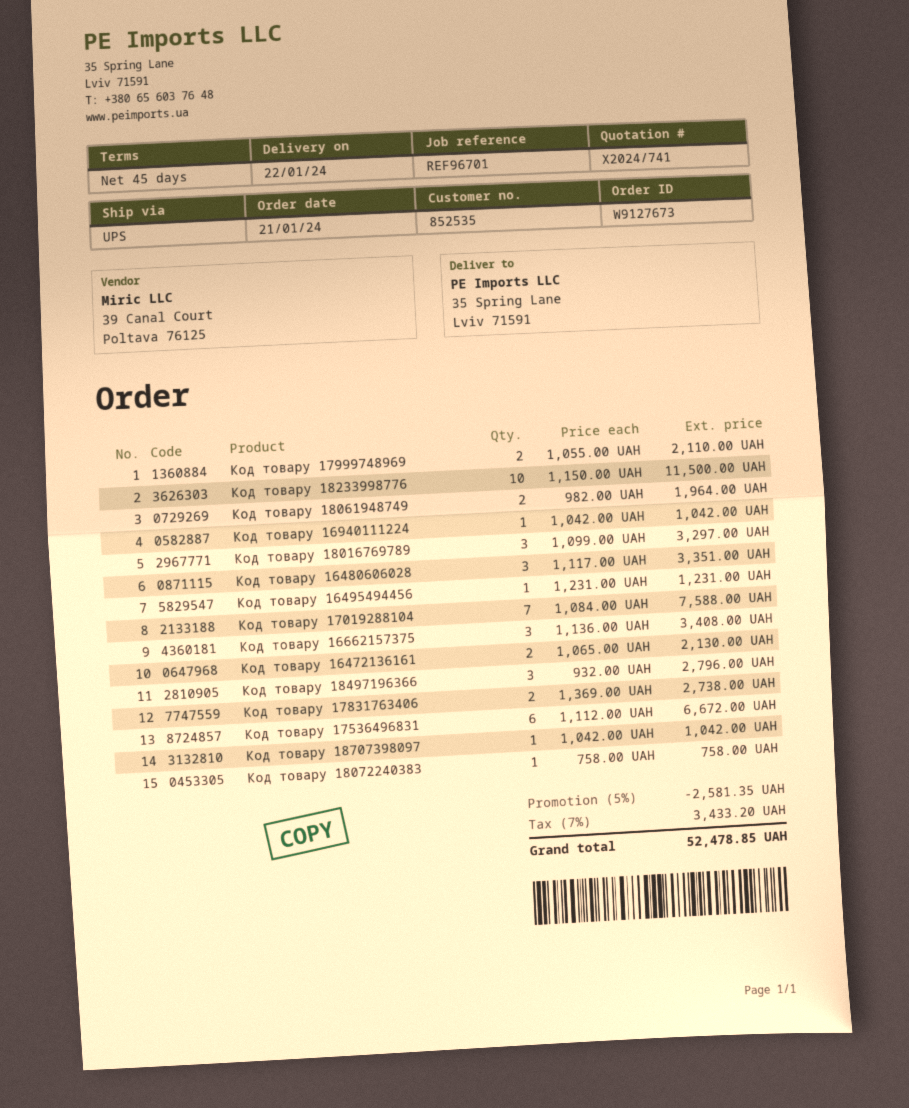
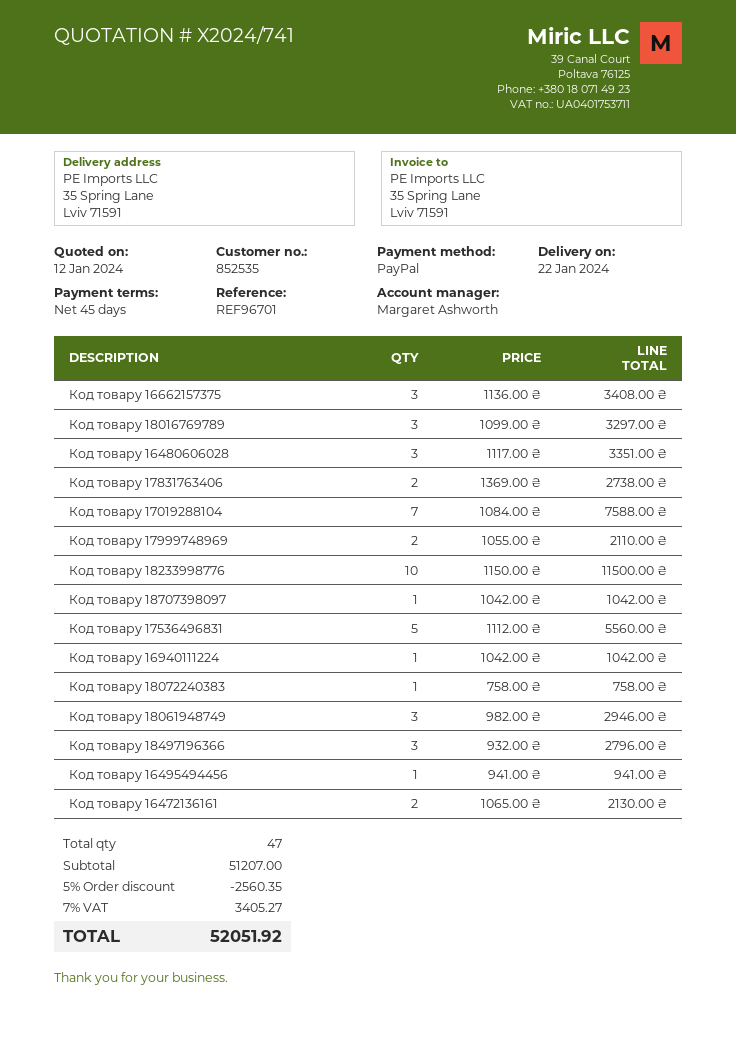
Код товару 18061948749: 2 x 982.00 = 1964.00 -> 3 x 982.00 = 2946.00
Код товару 16495494456: 1 x 1231.00 = 1231.00 -> 1 x 941.00 = 941.00
Код товару 17536496831: 6 x 1112.00 = 6672.00 -> 5 x 1112.00 = 5560.00
discount: 5% = 2581.35 -> 5% = 2560.35
tax: 7% = 3433.20 -> 7% = 3405.27
total: 52478.85 -> 52051.92

